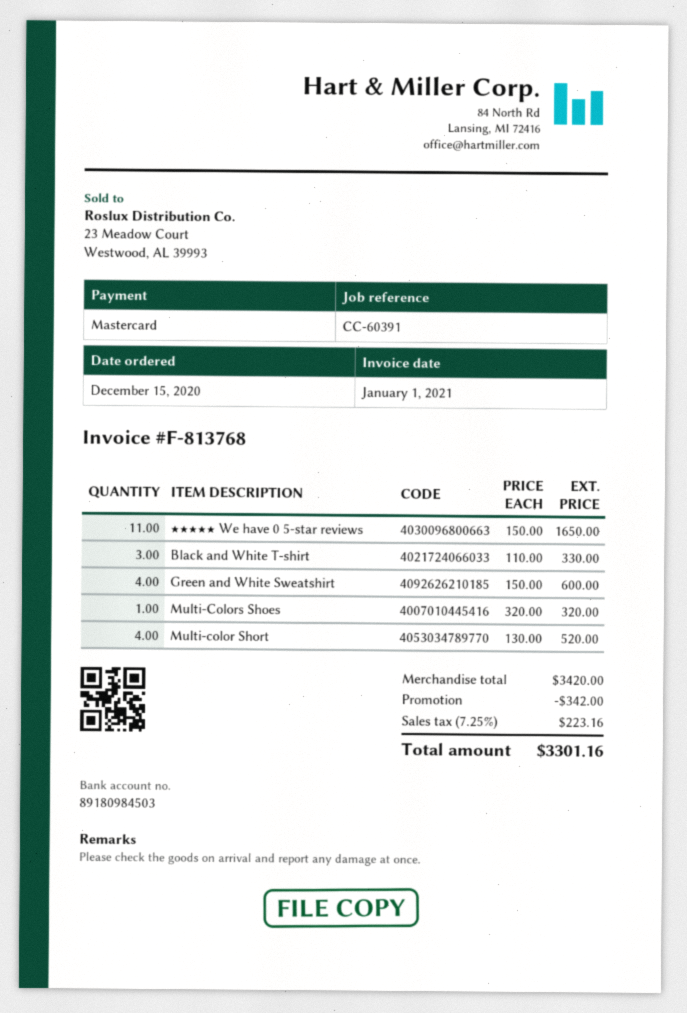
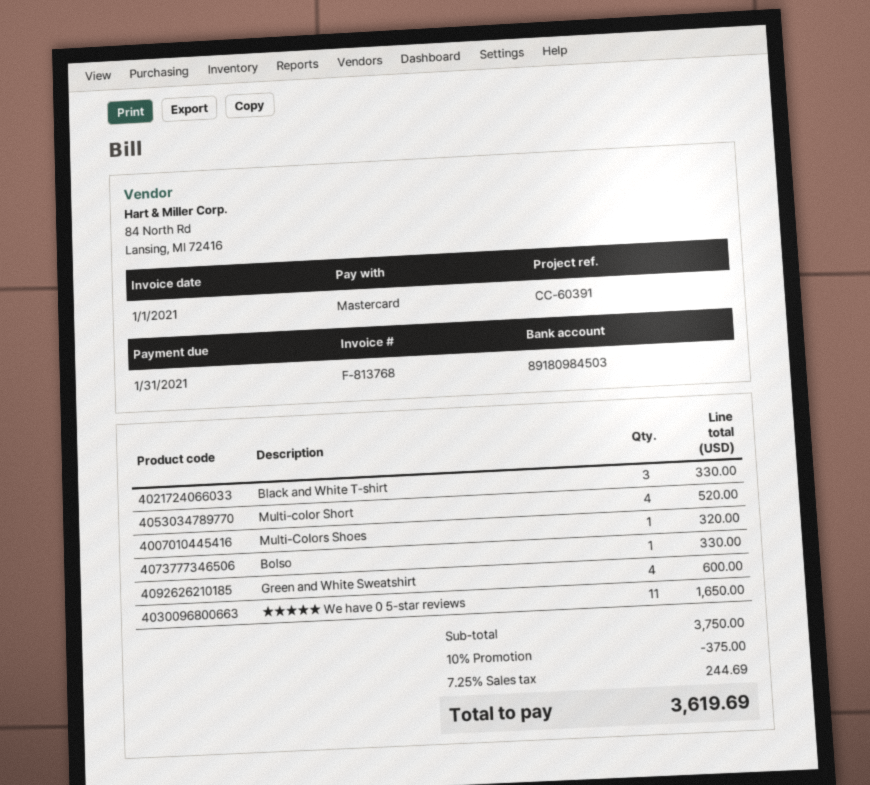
Bolso: none -> 1 for 330.00
subtotal: 3420.00 -> 3750.00
discount: 342.00 -> 375.00
tax: 7.25% = 223.16 -> 7.25% = 244.69
total: 3301.16 -> 3619.69

